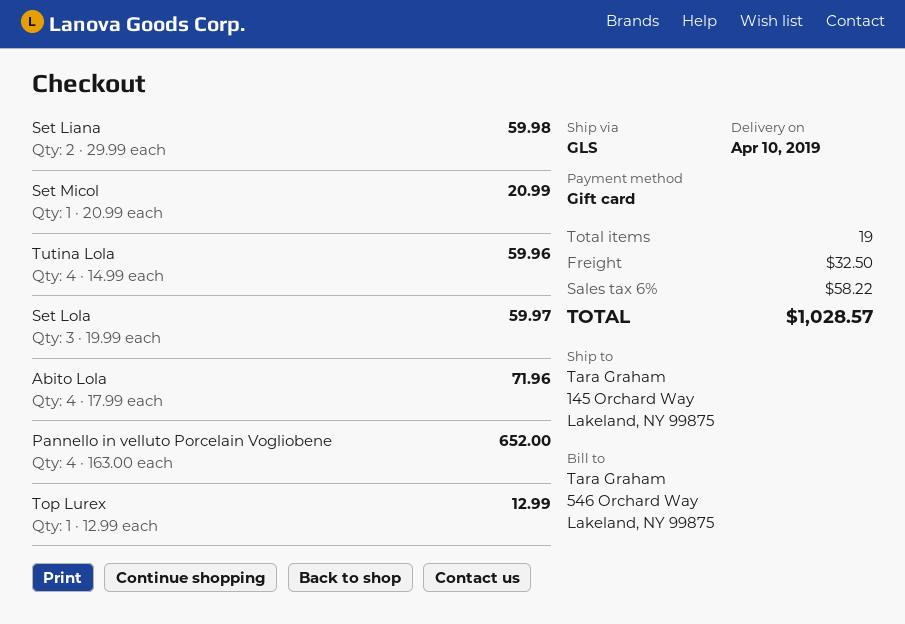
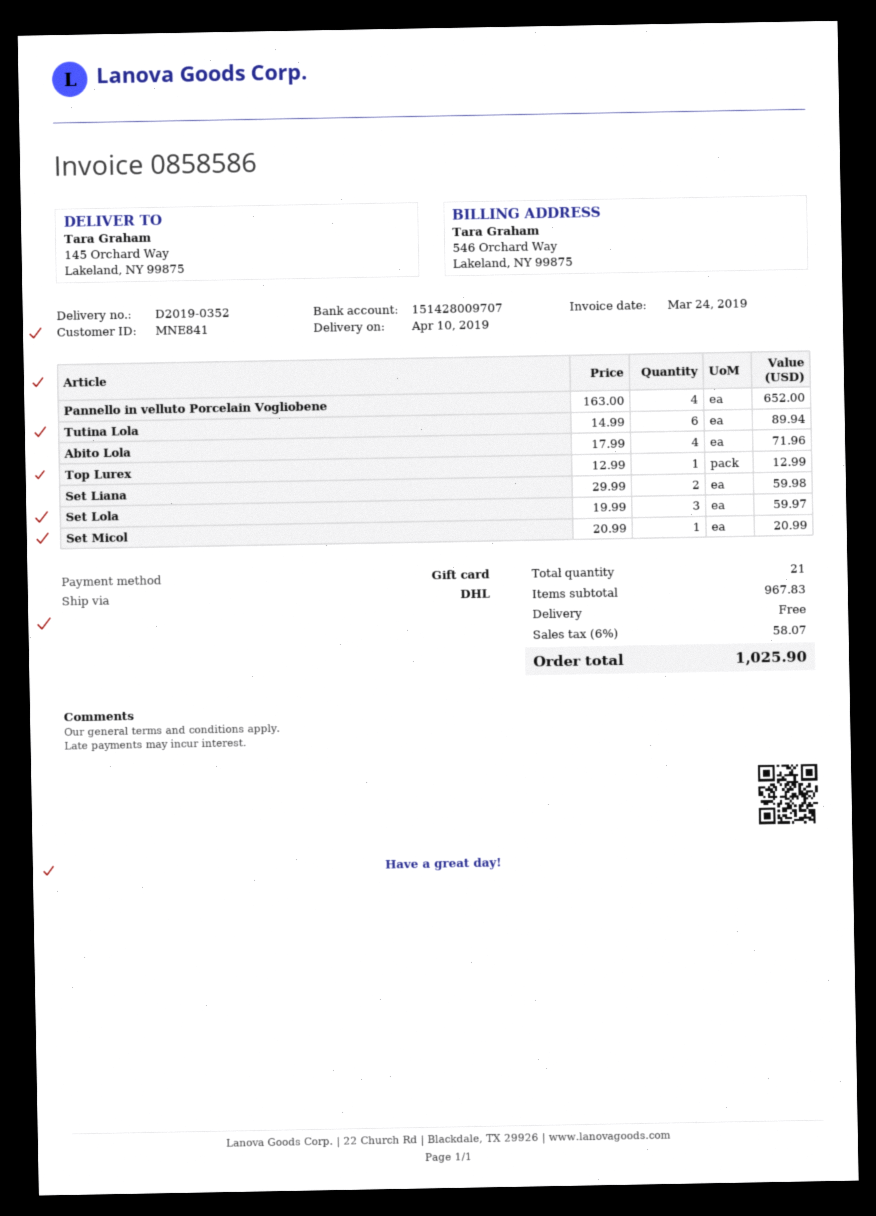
shipping method: GLS -> DHL
Tutina Lola: 4 x 14.99 = 59.96 -> 6 x 14.99 = 89.94
total quantity: 19 -> 21
shipping: 32.50 -> 0.00
tax: 6% = 58.22 -> 6% = 58.07
total: 1028.57 -> 1025.90

